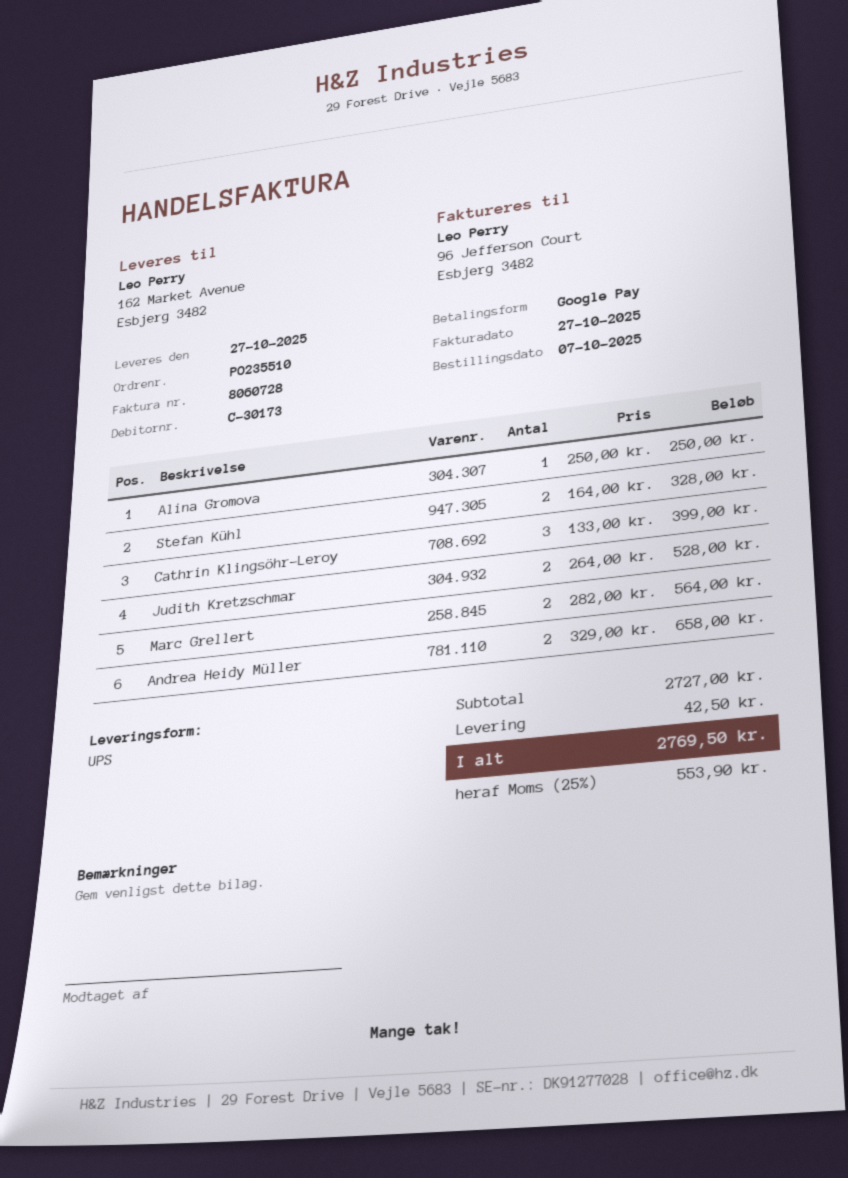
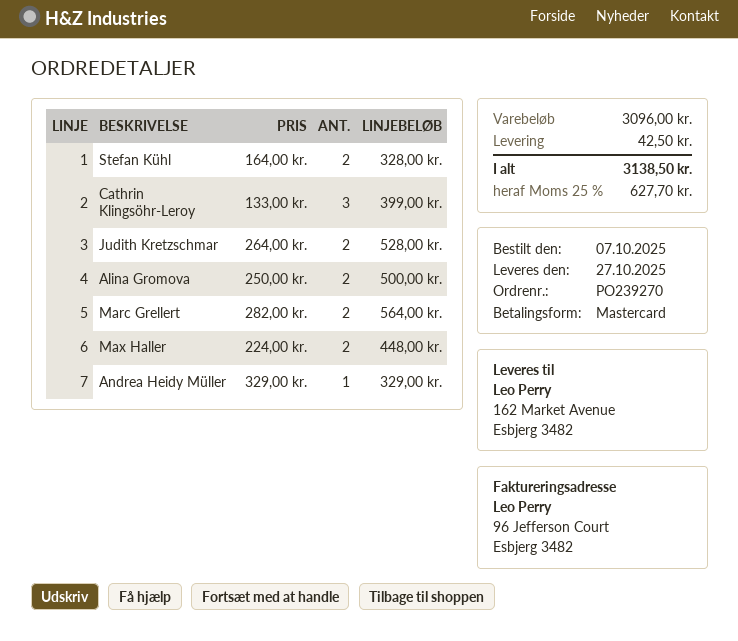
order number: PO235510 -> PO239270
payment method: Google Pay -> Mastercard
Alina Gromova: 1 x 250.00 = 250.00 -> 2 x 250.00 = 500.00
Andrea Heidy Müller: 2 x 329.00 = 658.00 -> 1 x 329.00 = 329.00
Max Haller: none -> 2 x 224.00 = 448.00
subtotal: 2727.00 -> 3096.00
tax: 25% = 553.90 -> 25% = 627.70
total: 2769.50 -> 3138.50

